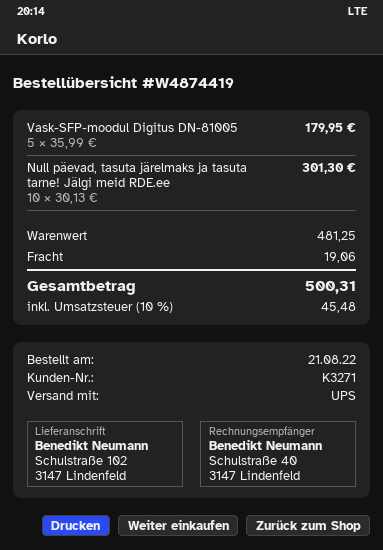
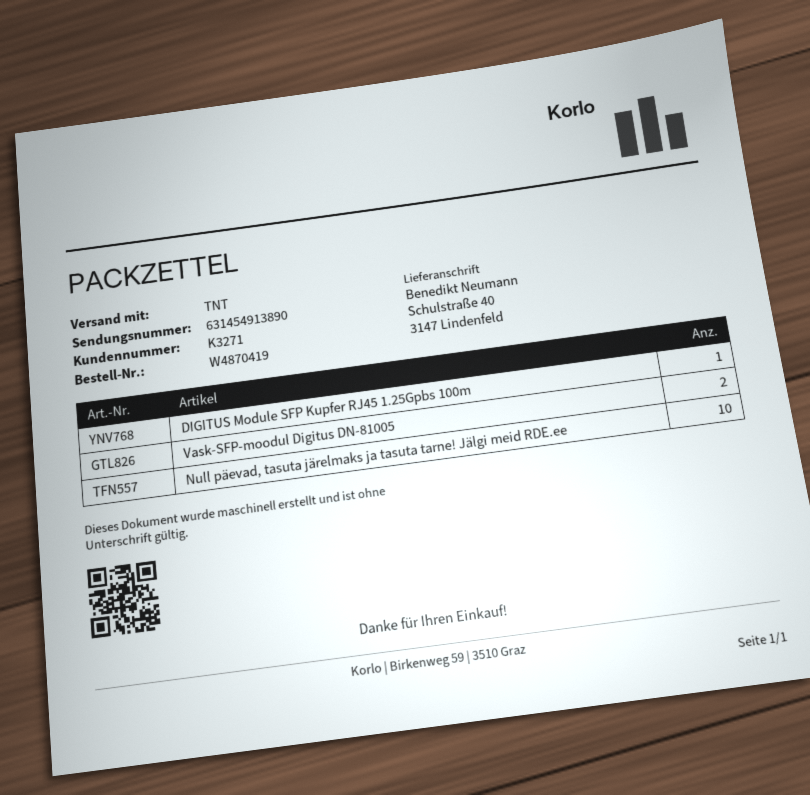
order number: W4874419 -> W4870419
shipping method: UPS -> TNT
ship to: Schulstraße 102, 3147 Lindenfeld -> Schulstraße 40, 3147 Lindenfeld
Vask-SFP-moodul Digitus DN-81005: 5 -> 2
DIGITUS Module SFP Kupfer RJ45 1.25Gpbs 100m: none -> 1

